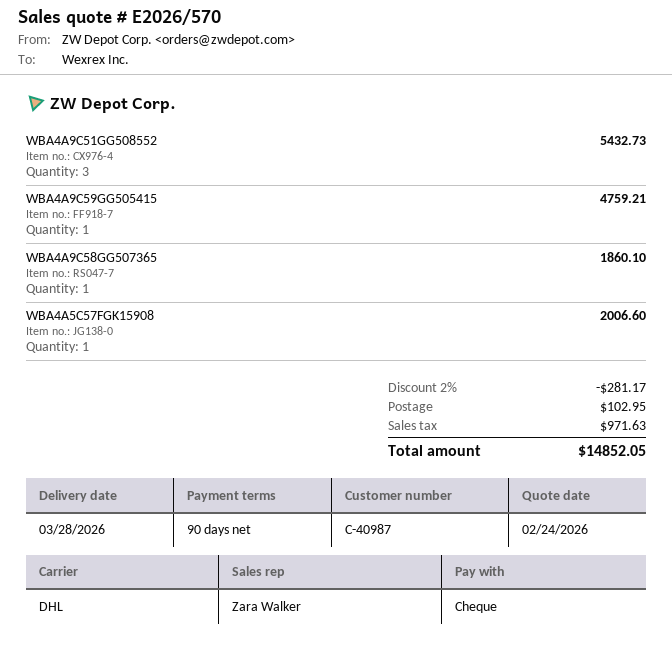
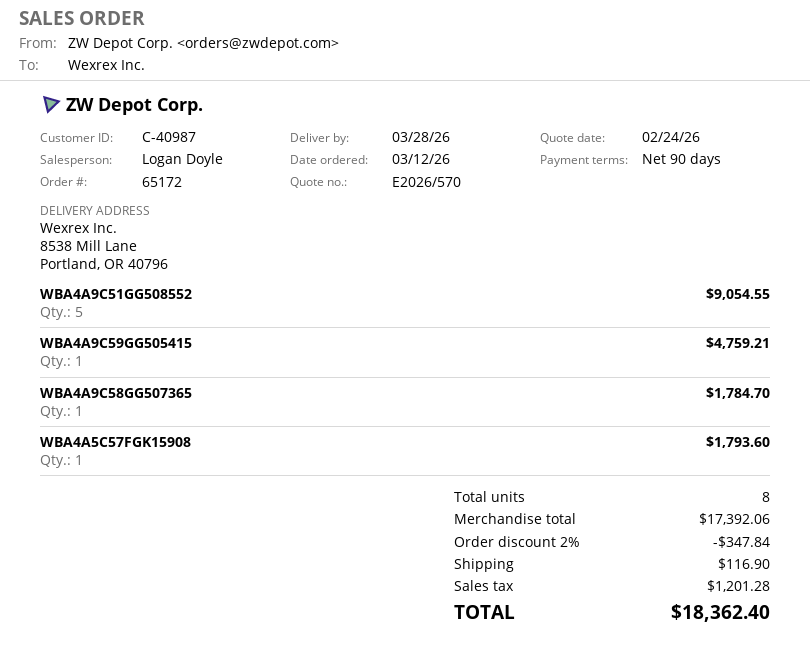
sales rep: Zara Walker -> Logan Doyle
WBA4A9C51GG508552: 3 for 5432.73 -> 5 for 9054.55
WBA4A9C58GG507365: 1 for 1860.10 -> 1 for 1784.70
WBA4A5C57FGK15908: 1 for 2006.60 -> 1 for 1793.60
discount: 2% = 281.17 -> 2% = 347.84
shipping: 102.95 -> 116.90
tax: 971.63 -> 1201.28
total: 14852.05 -> 18362.40

